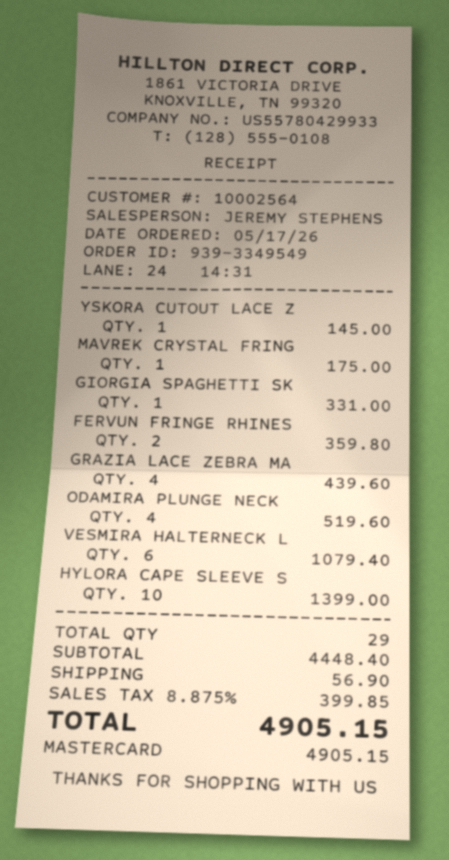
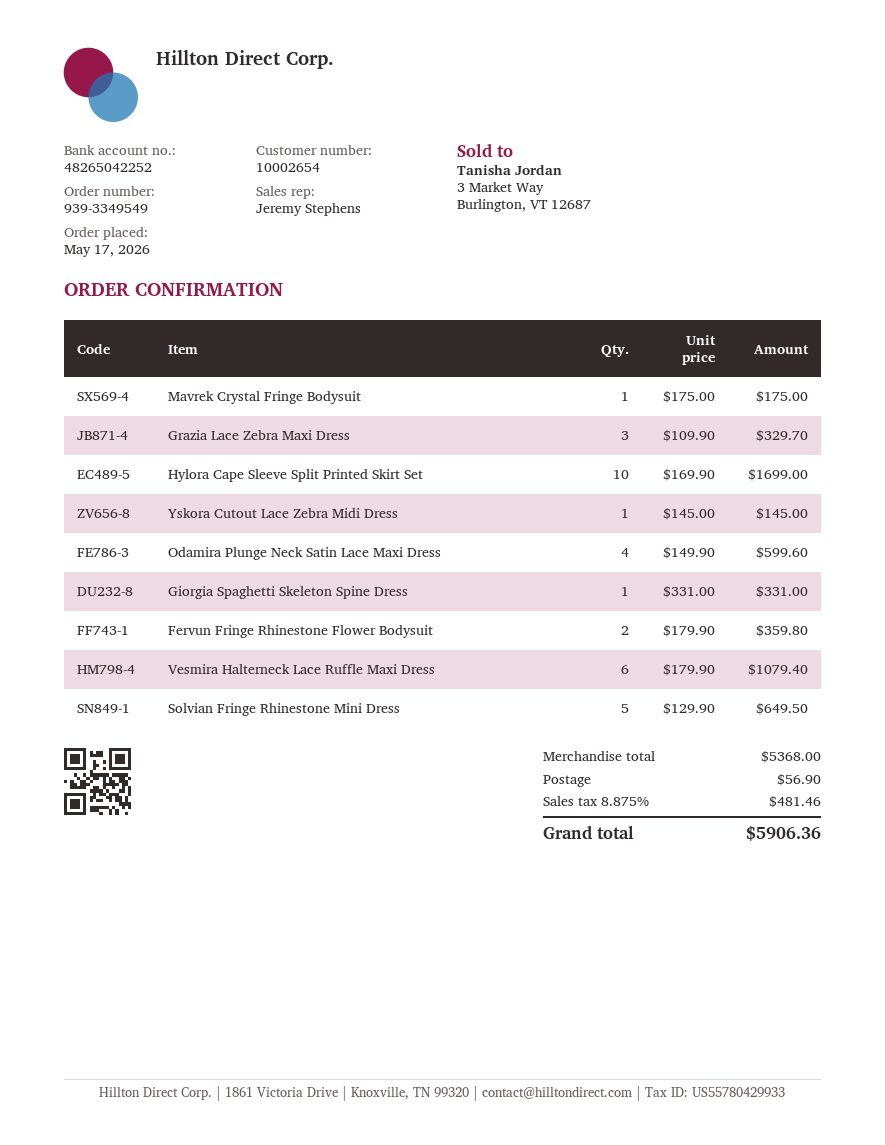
customer number: 10002564 -> 10002654
GRAZIA LACE ZEBRA MA: 4 for 439.60 -> 3 for 329.70
ODAMIRA PLUNGE NECK: 4 for 519.60 -> 4 for 599.60
HYLORA CAPE SLEEVE S: 10 for 1399.00 -> 10 for 1699.00
Solvian Fringe Rhinestone Mini Dress: none -> 5 for 649.50
subtotal: 4448.40 -> 5368.00
tax: 8.875% = 399.85 -> 8.875% = 481.46
total: 4905.15 -> 5906.36

